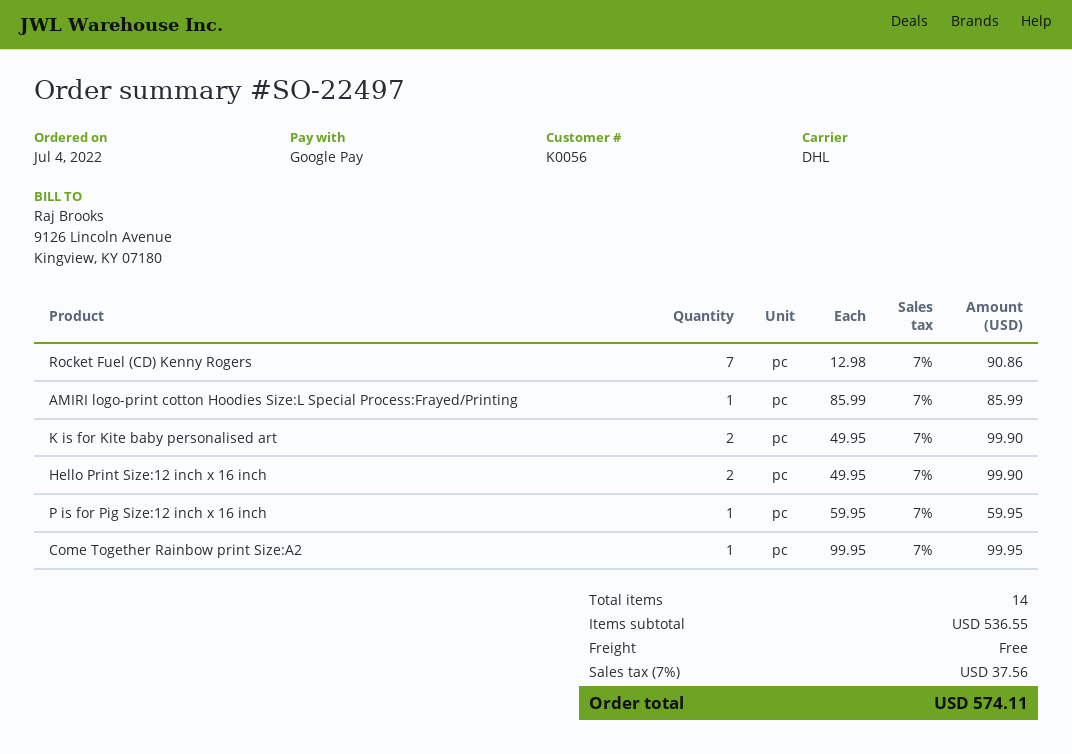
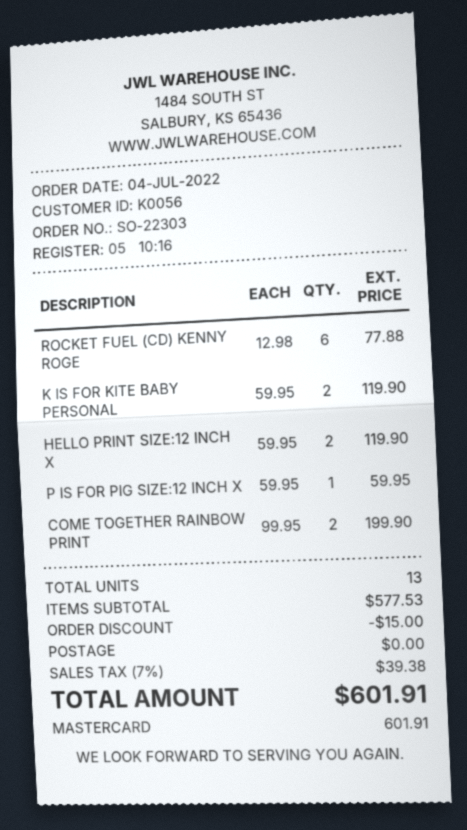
order number: SO-22497 -> SO-22303
payment method: Google Pay -> Mastercard
Rocket Fuel (CD) Kenny Rogers: 7 x 12.98 = 90.86 -> 6 x 12.98 = 77.88
AMIRI logo-print cotton Hoodies Size:L Special Process:Frayed/Printing: 1 x 85.99 = 85.99 -> none
K is for Kite baby personalised art: 2 x 49.95 = 99.90 -> 2 x 59.95 = 119.90
Hello Print Size:12 inch x 16 inch: 2 x 49.95 = 99.90 -> 2 x 59.95 = 119.90
Come Together Rainbow print Size:A2: 1 x 99.95 = 99.95 -> 2 x 99.95 = 199.90
total quantity: 14 -> 13
subtotal: 536.55 -> 577.53
discount: none -> 15.00
tax: 7% = 37.56 -> 7% = 39.38
total: 574.11 -> 601.91

